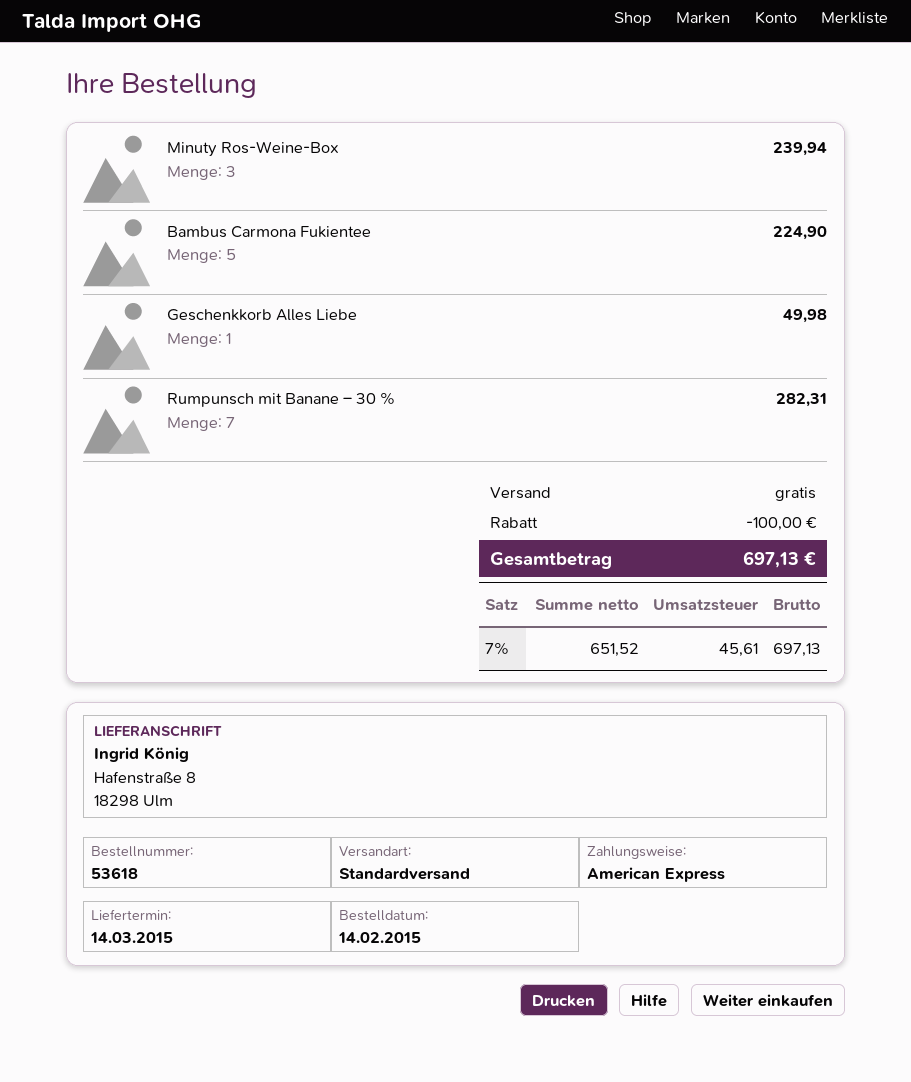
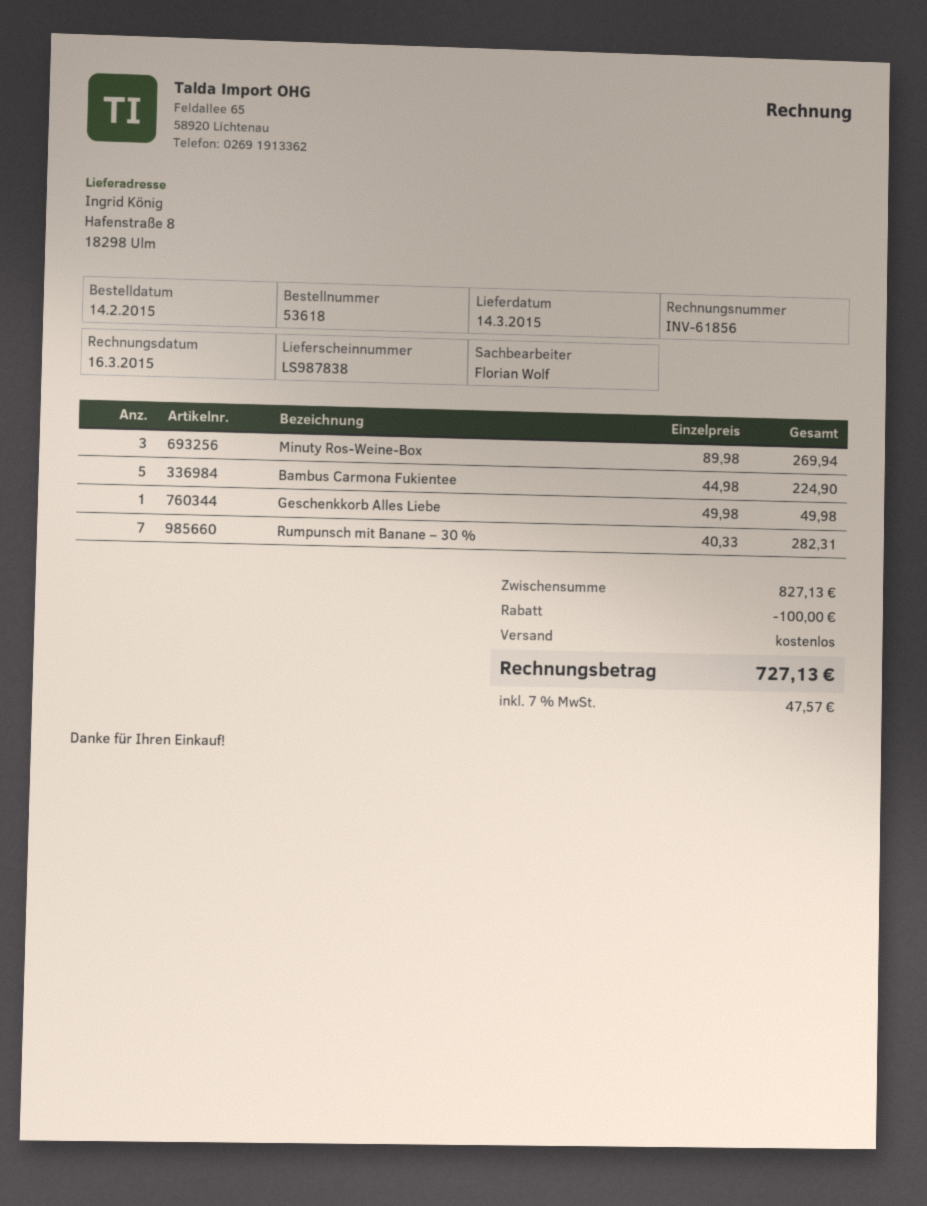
Minuty Ros-Weine-Box: 3 for 239.94 -> 3 for 269.94
tax: 7% = 45.61 -> 7% = 47.57
total: 697.13 -> 727.13

